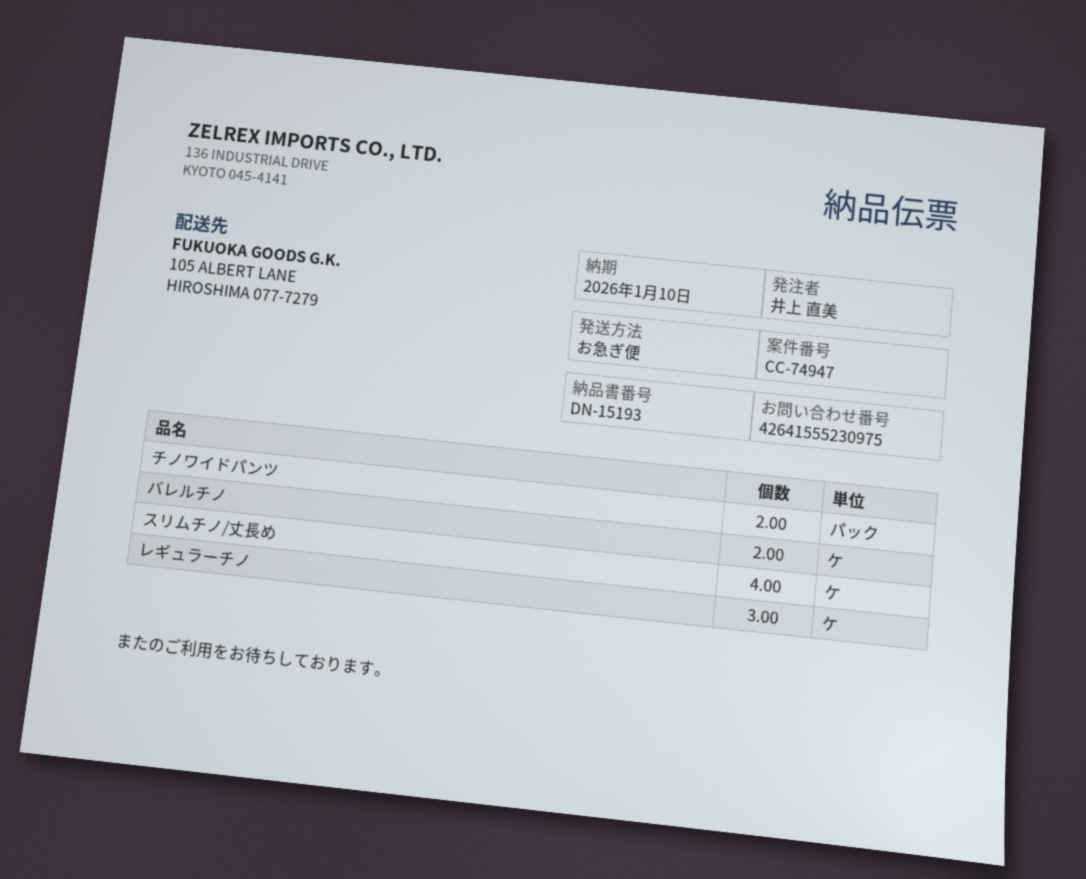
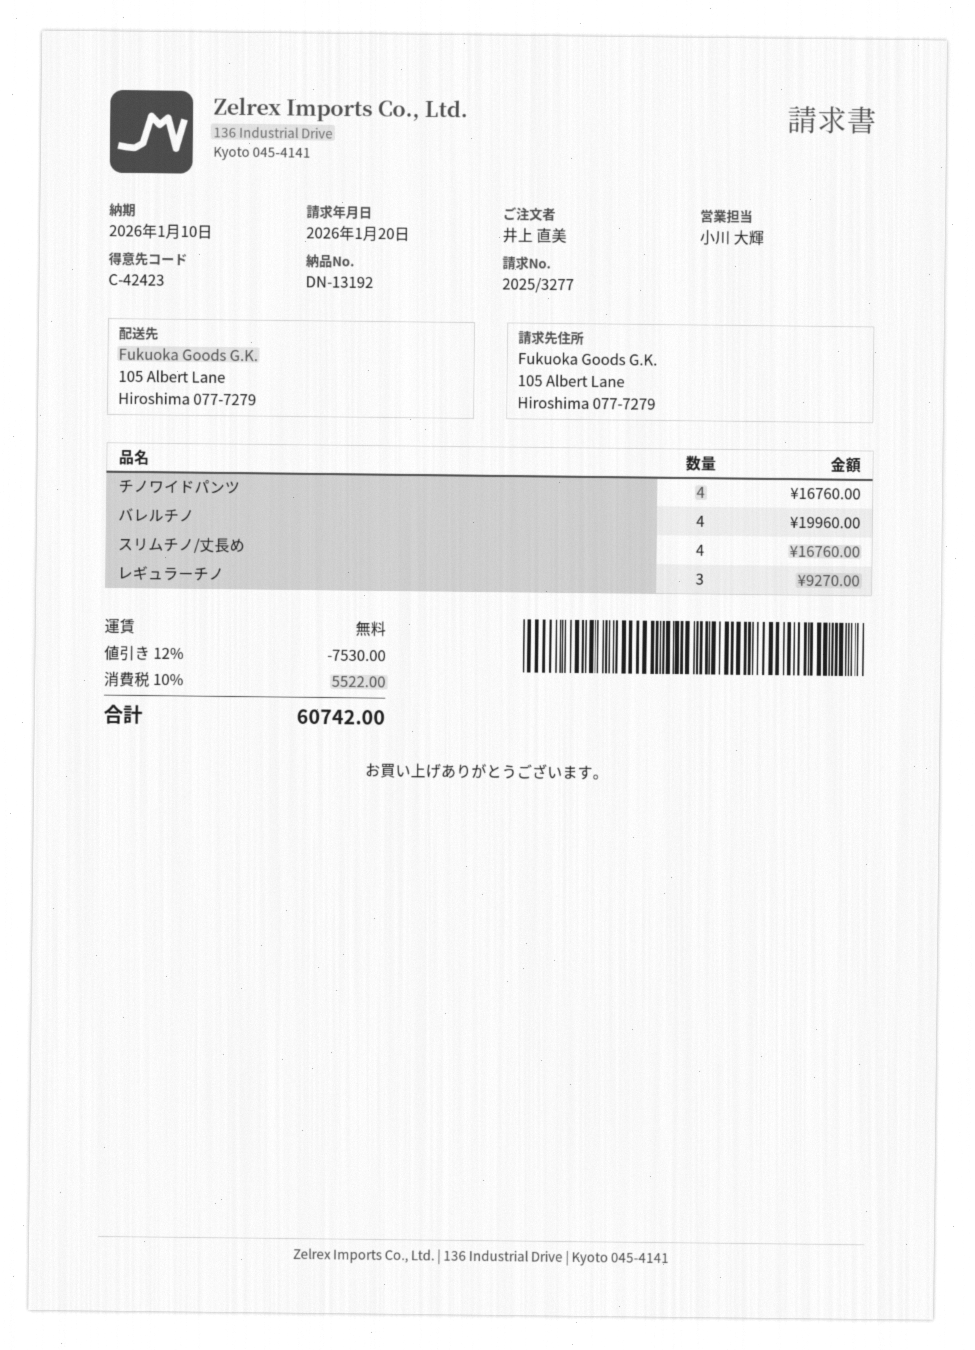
delivery note number: DN-15193 -> DN-13192
チノワイドパンツ: 2 -> 4
バレルチノ: 2 -> 4

